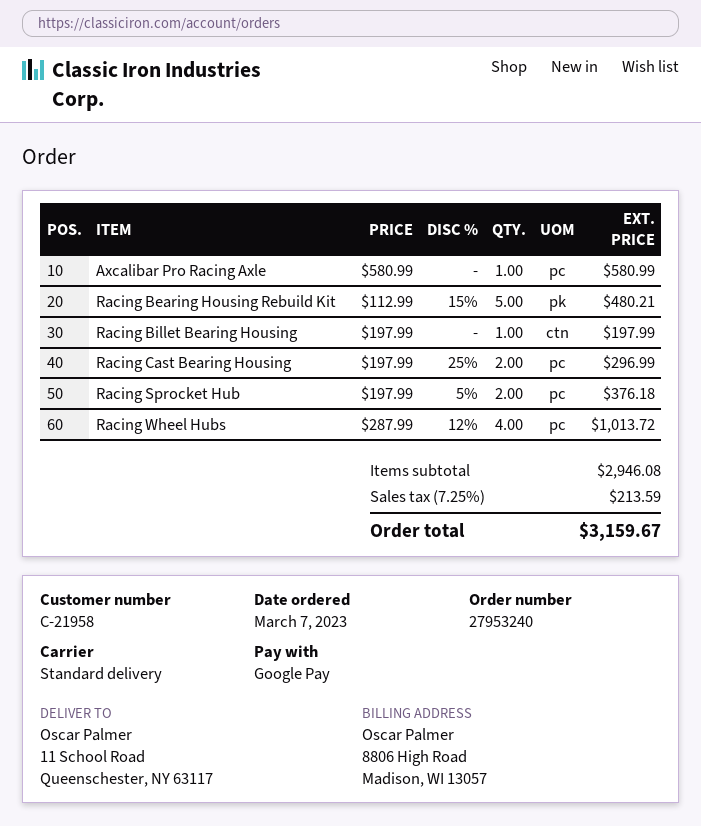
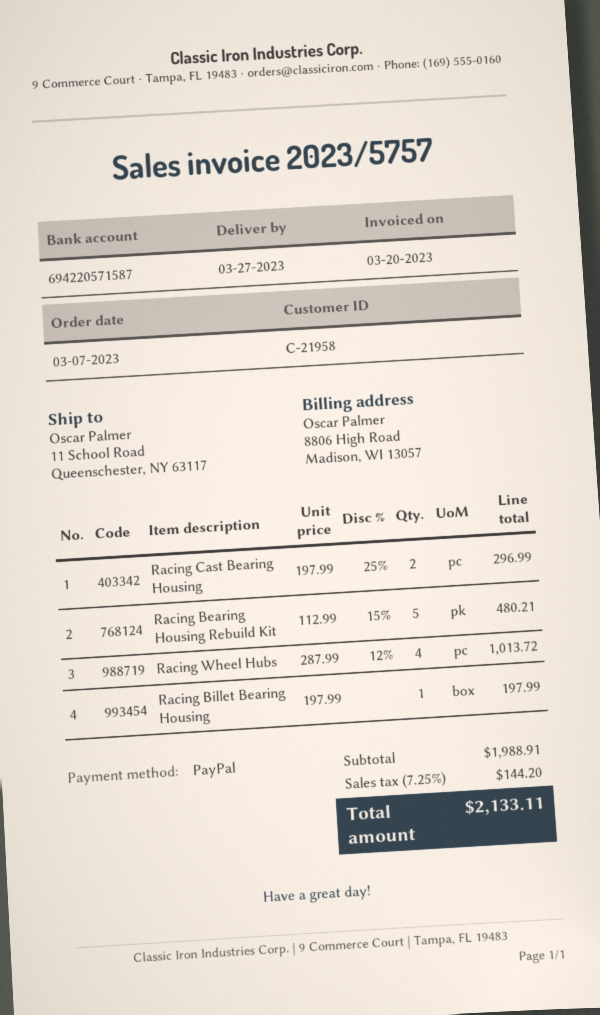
payment method: Google Pay -> PayPal
Axcalibar Pro Racing Axle: 1 x 580.99 = 580.99 -> none
Racing Sprocket Hub: 2 x 197.99 - 5% = 376.18 -> none
subtotal: 2946.08 -> 1988.91
tax: 7.25% = 213.59 -> 7.25% = 144.20
total: 3159.67 -> 2133.11

